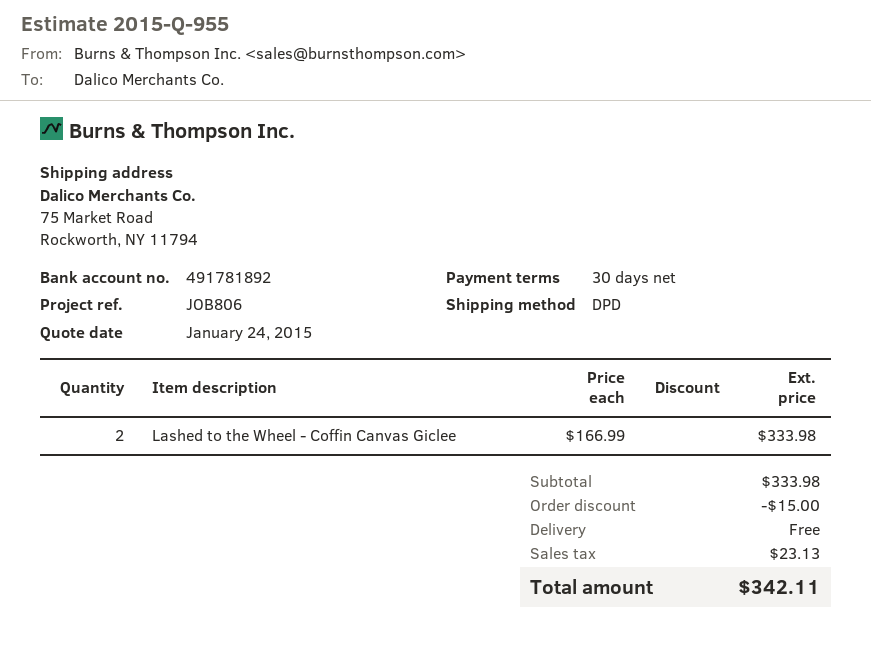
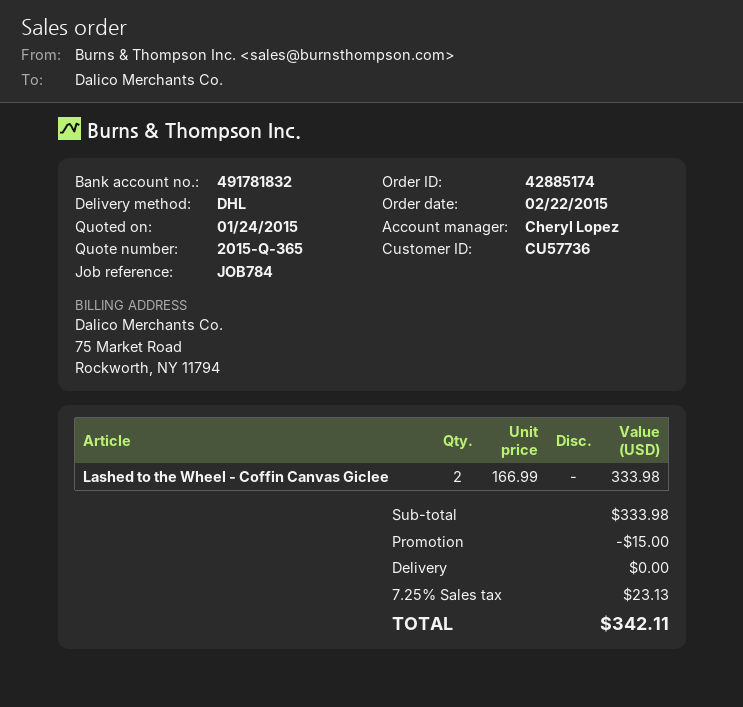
quote number: 2015-Q-955 -> 2015-Q-365
reference: JOB806 -> JOB784
bank account: 491781892 -> 491781832
shipping method: DPD -> DHL

